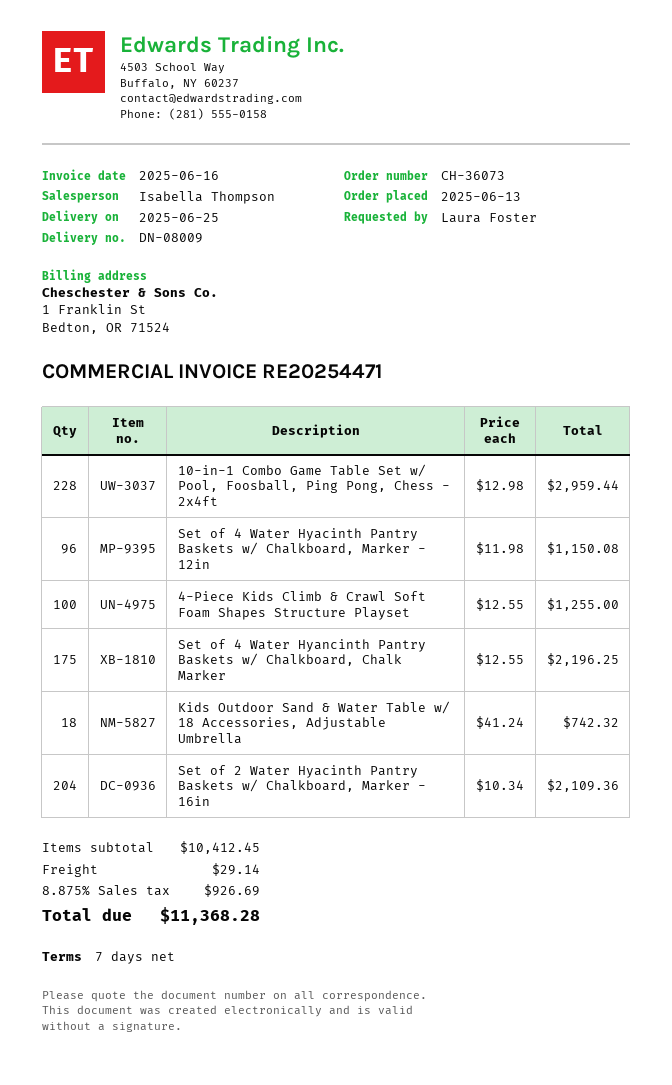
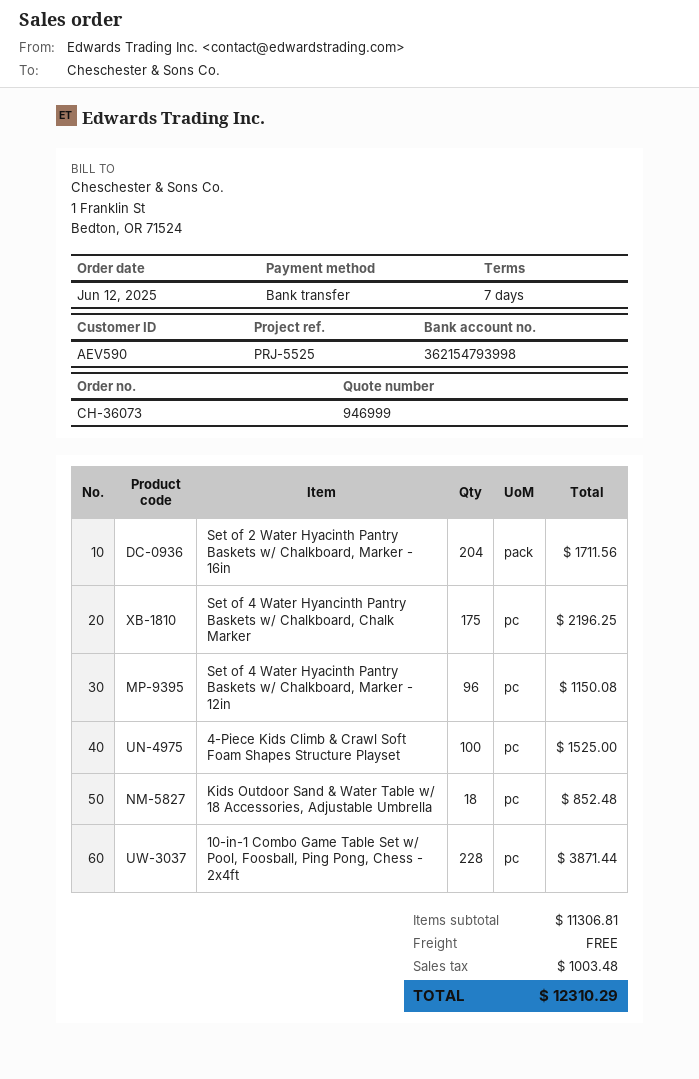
order date: 2025-06-13 -> 2025-06-12
10-in-1 Combo Game Table Set w/ Pool, Foosball, Ping Pong, Chess - 2x4ft: 228 for 2959.44 -> 228 for 3871.44
4-Piece Kids Climb & Crawl Soft Foam Shapes Structure Playset: 100 for 1255.00 -> 100 for 1525.00
Kids Outdoor Sand & Water Table w/ 18 Accessories, Adjustable Umbrella: 18 for 742.32 -> 18 for 852.48
Set of 2 Water Hyacinth Pantry Baskets w/ Chalkboard, Marker - 16in: 204 for 2109.36 -> 204 for 1711.56
subtotal: 10412.45 -> 11306.81
shipping: 29.14 -> 0.00
tax: 926.69 -> 1003.48
total: 11368.28 -> 12310.29

